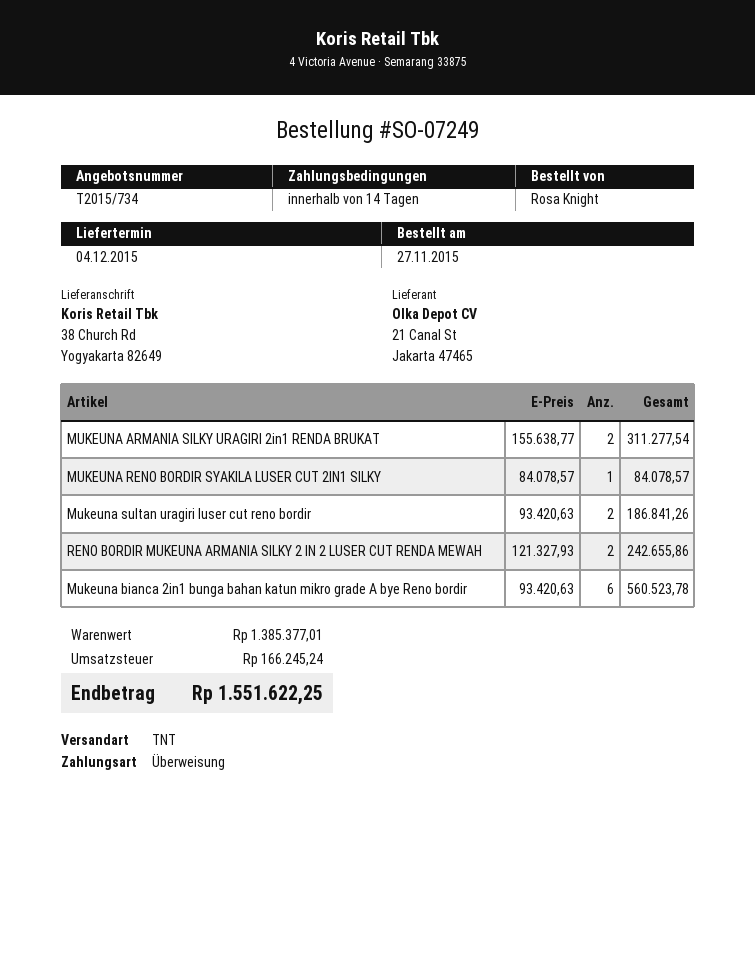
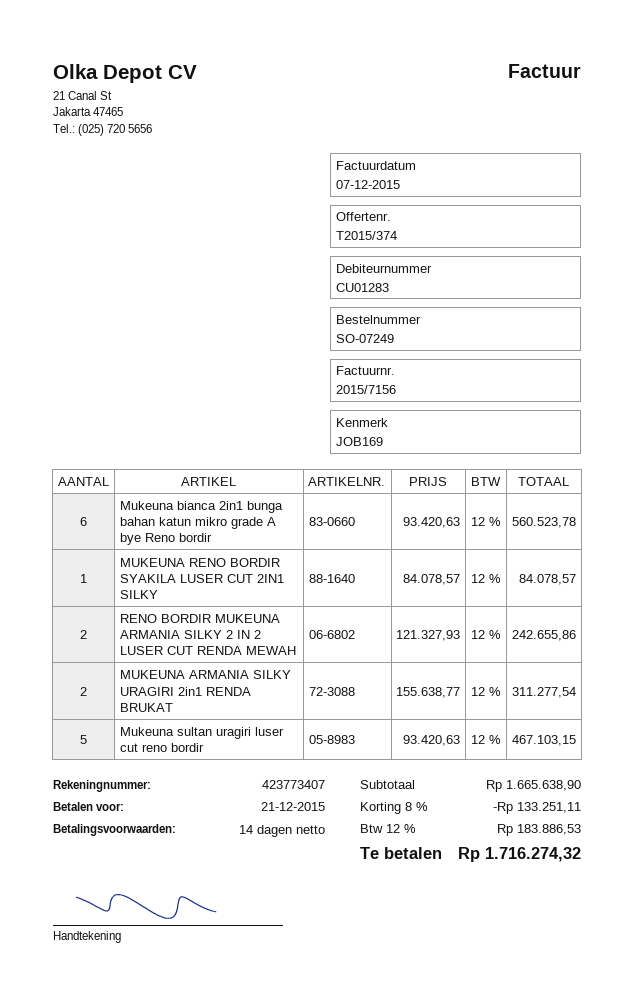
quote number: T2015/734 -> T2015/374
Mukeuna sultan uragiri luser cut reno bordir: 2 x 93420.63 = 186841.26 -> 5 x 93420.63 = 467103.15
subtotal: 1385377.01 -> 1665638.90
discount: none -> 8% = 133251.11
tax: 166245.24 -> 183886.53
total: 1551622.25 -> 1716274.32

